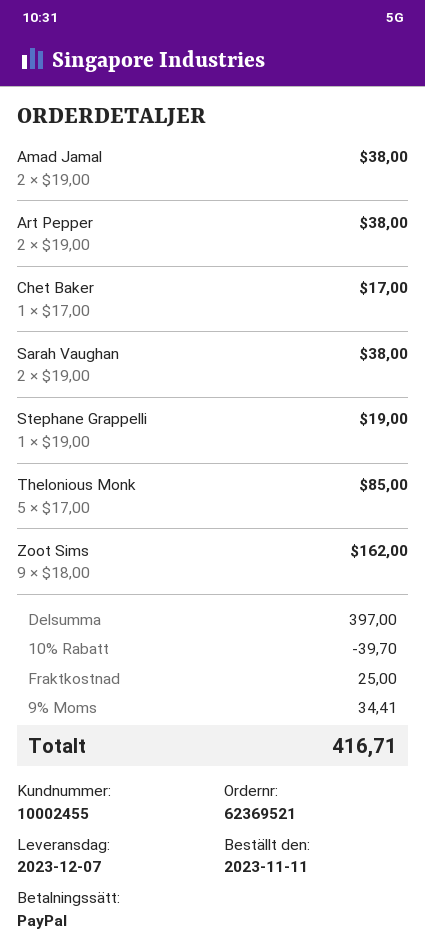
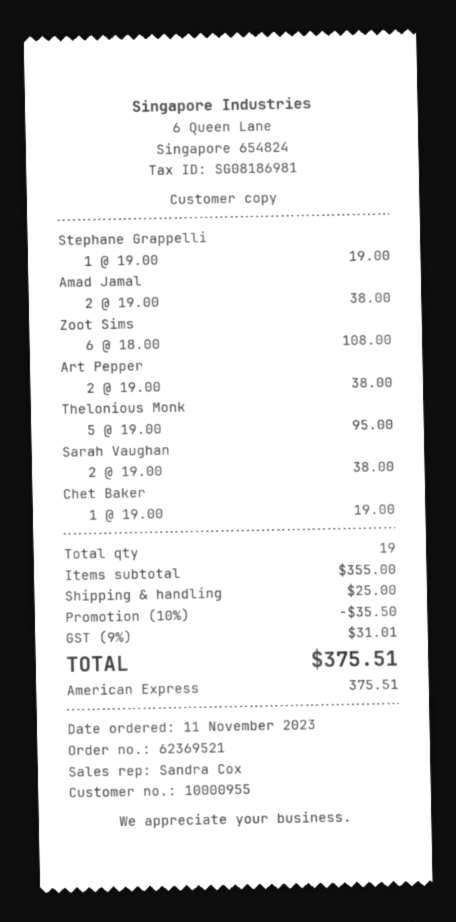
customer number: 10002455 -> 10000955
payment method: PayPal -> American Express
Chet Baker: 1 x 17.00 = 17.00 -> 1 x 19.00 = 19.00
Thelonious Monk: 5 x 17.00 = 85.00 -> 5 x 19.00 = 95.00
Zoot Sims: 9 x 18.00 = 162.00 -> 6 x 18.00 = 108.00
subtotal: 397.00 -> 355.00
discount: 10% = 39.70 -> 10% = 35.50
tax: 9% = 34.41 -> 9% = 31.01
total: 416.71 -> 375.51

